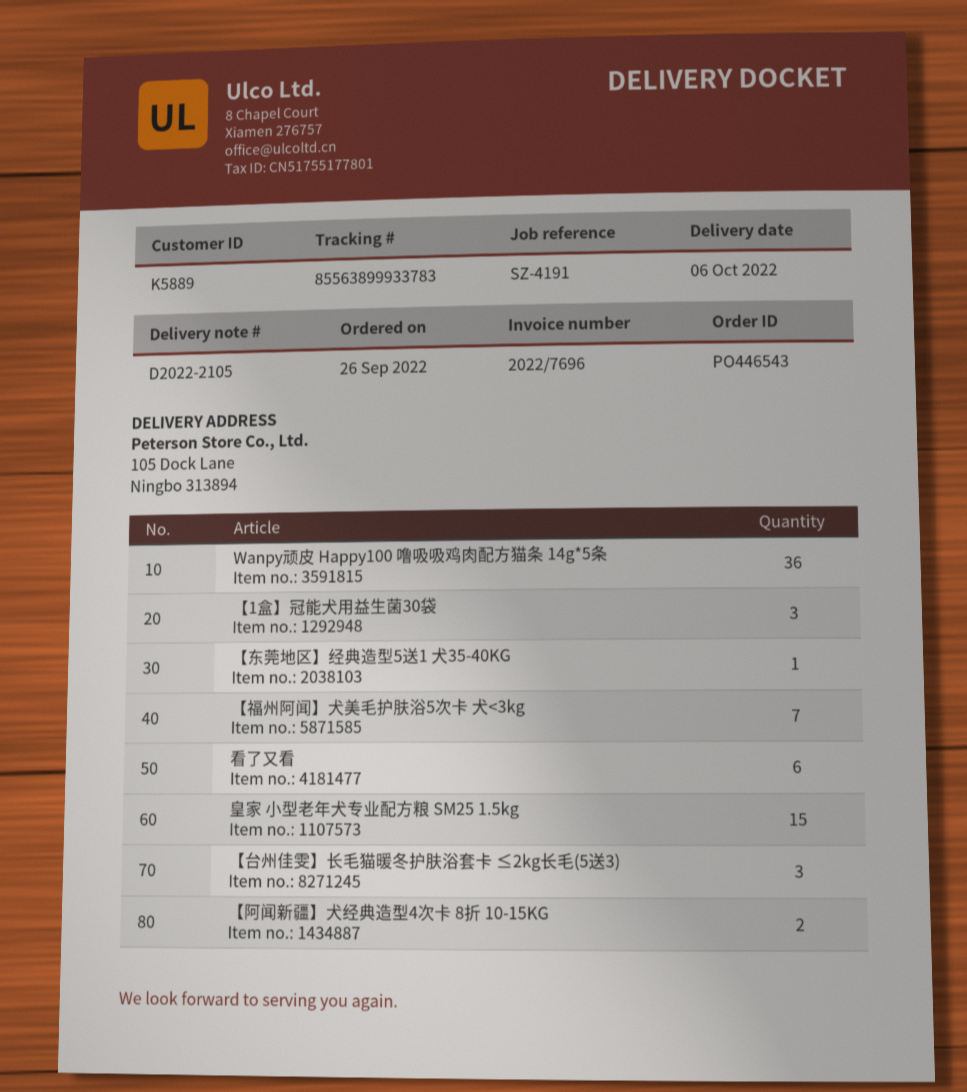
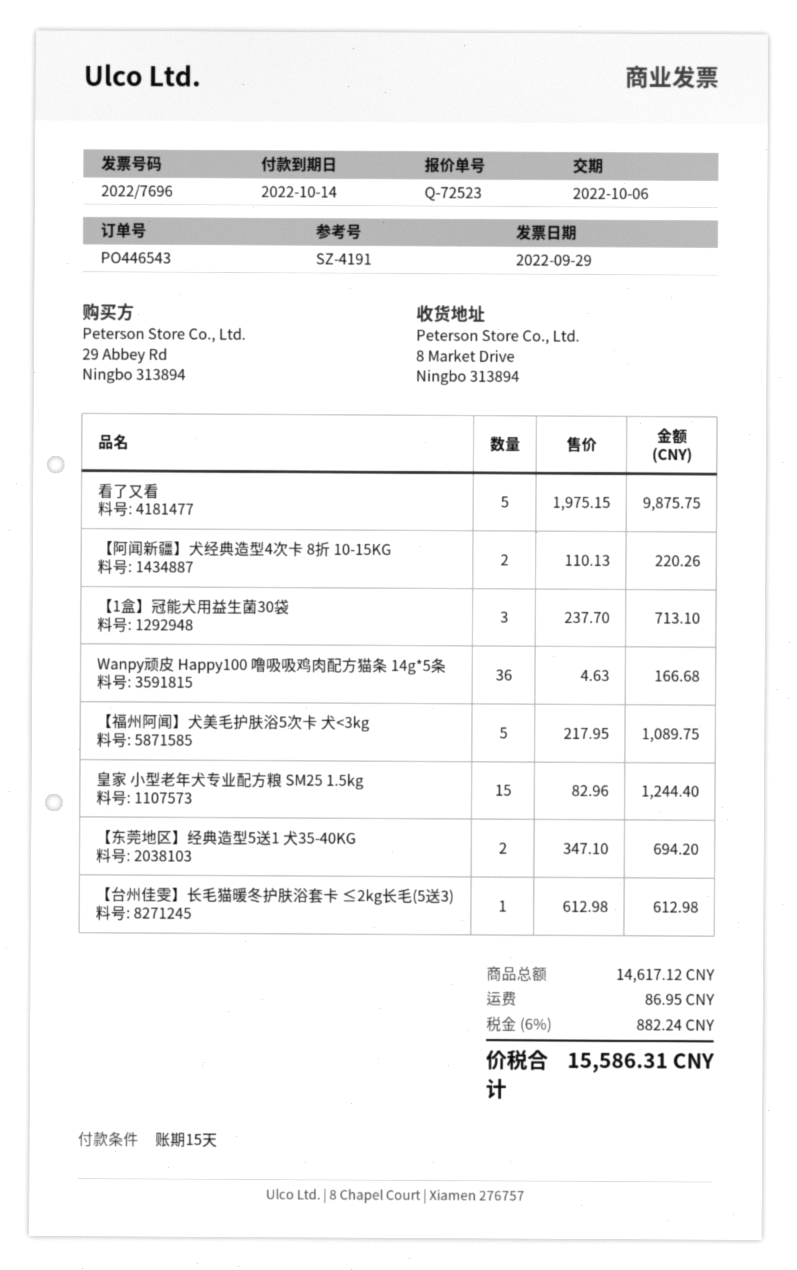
ship to: 105 Dock Lane, Ningbo 313894 -> 8 Market Drive, Ningbo 313894
【东莞地区】经典造型5送1 犬35-40KG: 1 -> 2
【福州阿闻】犬美毛护肤浴5次卡 犬<3kg: 7 -> 5
看了又看: 6 -> 5
【台州佳雯】长毛猫暖冬护肤浴套卡 ≤2kg长毛(5送3): 3 -> 1

